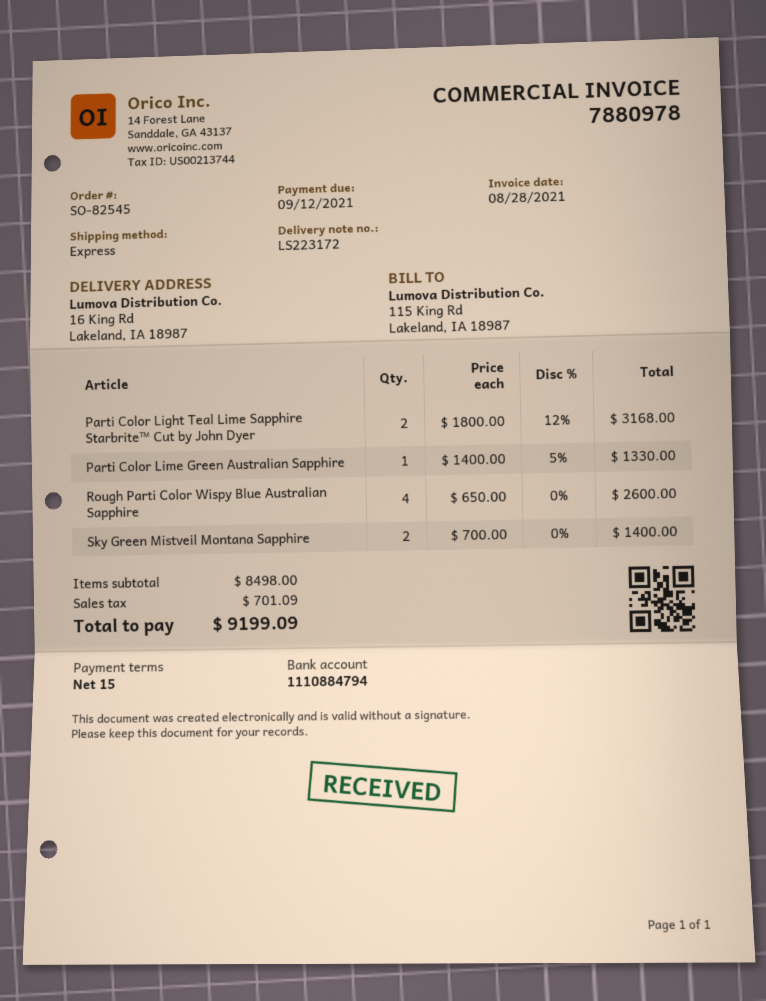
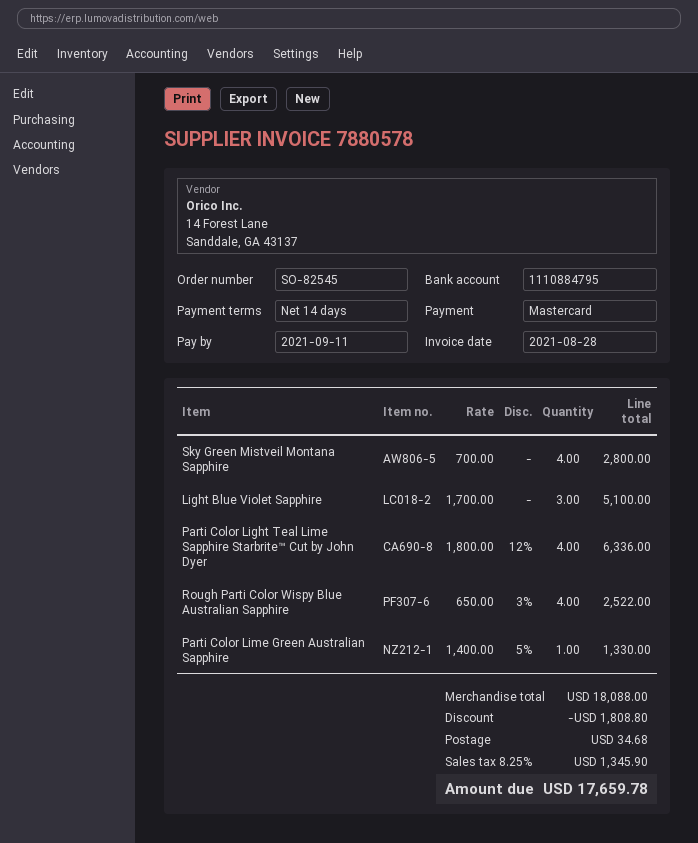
invoice number: 7880978 -> 7880578
payment terms: 15 days -> 14 days
due date: 2021-09-12 -> 2021-09-11
bank account: 1110884794 -> 1110884795
Parti Color Light Teal Lime Sapphire Starbrite™ Cut by John Dyer: 2 x 1800.00 - 12% = 3168.00 -> 4 x 1800.00 - 12% = 6336.00
Rough Parti Color Wispy Blue Australian Sapphire: 4 x 650.00 = 2600.00 -> 4 x 650.00 - 3% = 2522.00
Sky Green Mistveil Montana Sapphire: 2 x 700.00 = 1400.00 -> 4 x 700.00 = 2800.00
Light Blue Violet Sapphire: none -> 3 x 1700.00 = 5100.00
subtotal: 8498.00 -> 18088.00
discount: none -> 1808.80
shipping: none -> 34.68
tax: 701.09 -> 1345.90
total: 9199.09 -> 17659.78

